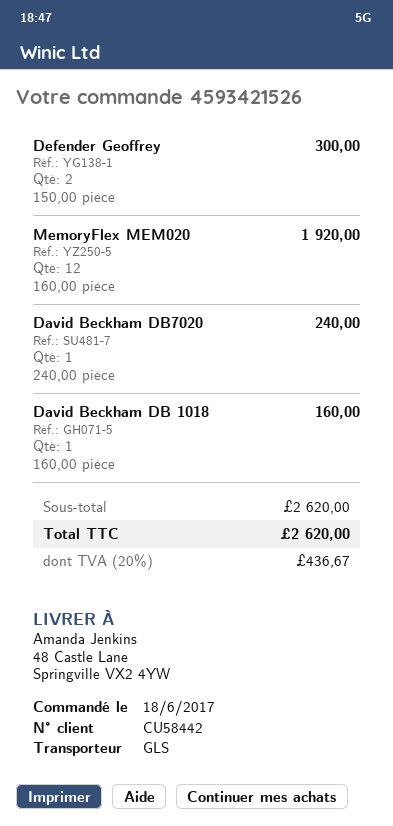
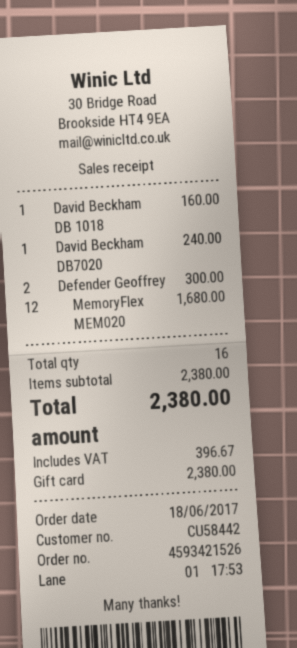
MemoryFlex MEM020: 12 for 1920.00 -> 12 for 1680.00
subtotal: 2620.00 -> 2380.00
tax: 436.67 -> 396.67
total: 2620.00 -> 2380.00

